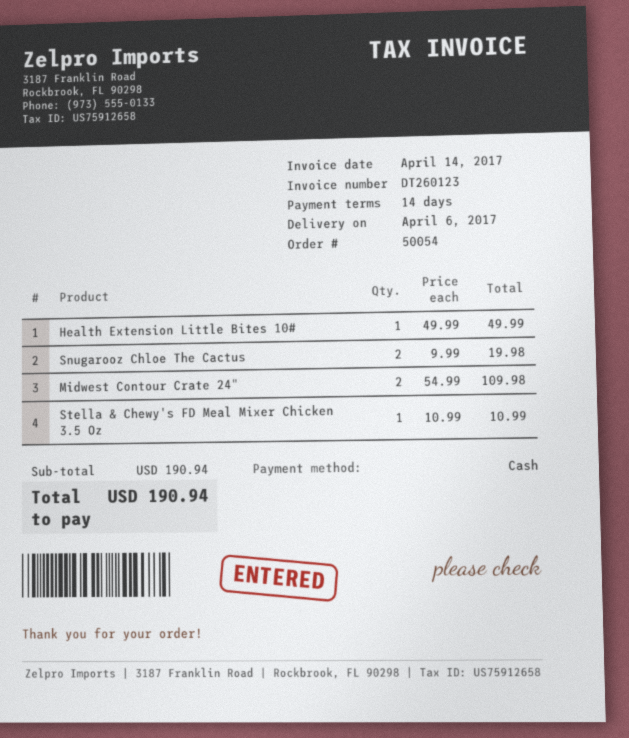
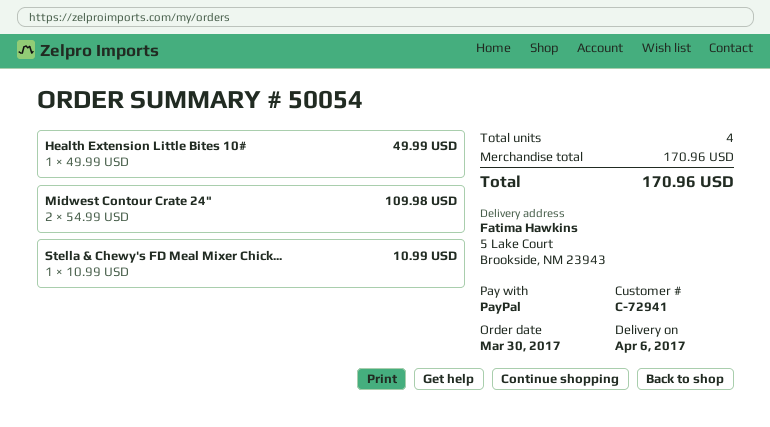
payment method: cash -> PayPal
Snugarooz Chloe The Cactus: 2 x 9.99 = 19.98 -> none
subtotal: 190.94 -> 170.96
total: 190.94 -> 170.96

